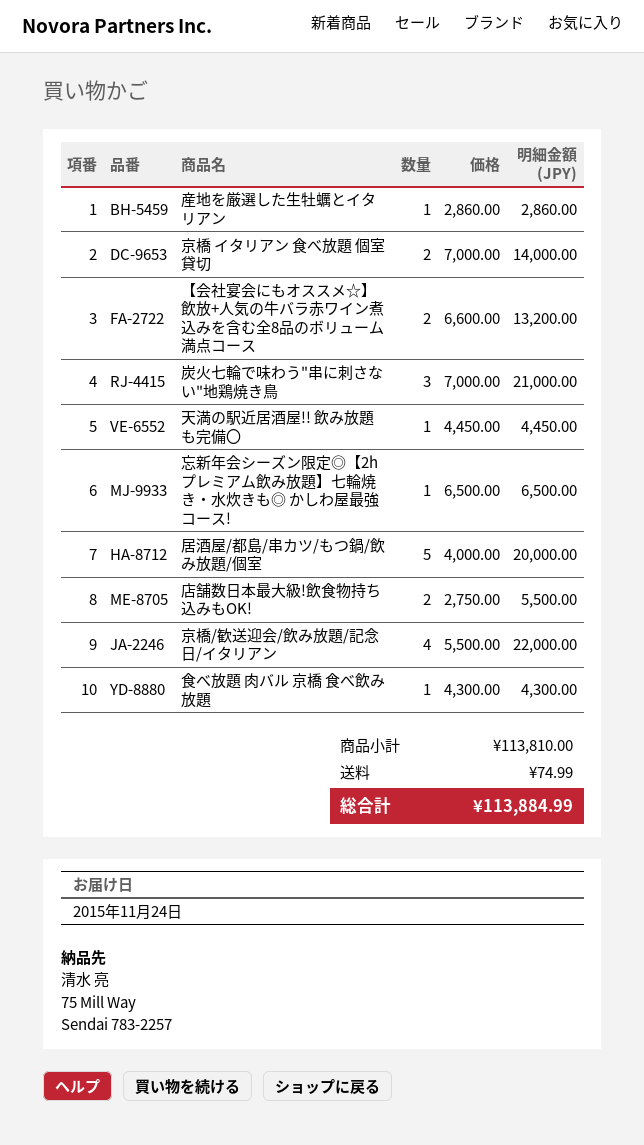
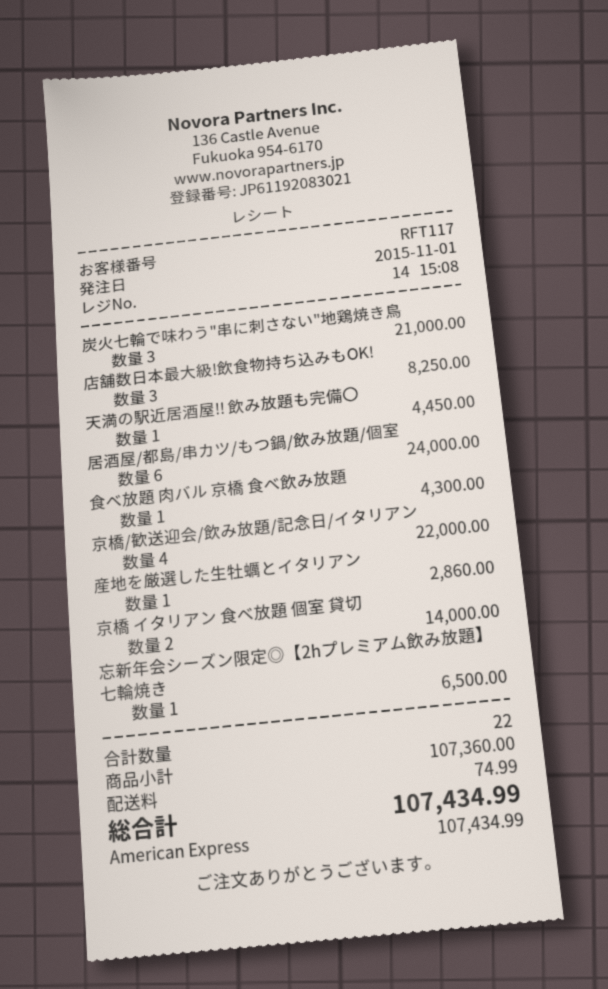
【会社宴会にもオススメ☆】飲放+人気の牛バラ赤ワイン煮込みを含む全8品のボリューム満点コース: 2 for 13200.00 -> none
居酒屋/都島/串カツ/もつ鍋/飲み放題/個室: 5 for 20000.00 -> 6 for 24000.00
店舗数日本最大級!飲食物持ち込みもOK!: 2 for 5500.00 -> 3 for 8250.00
subtotal: 113810.00 -> 107360.00
total: 113884.99 -> 107434.99

